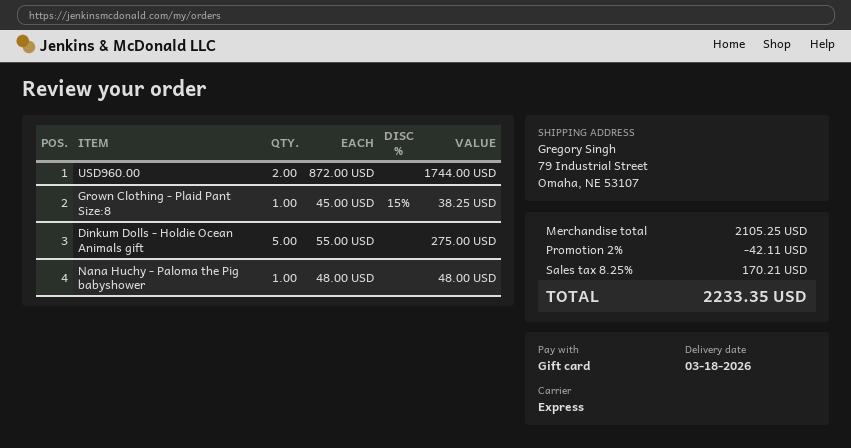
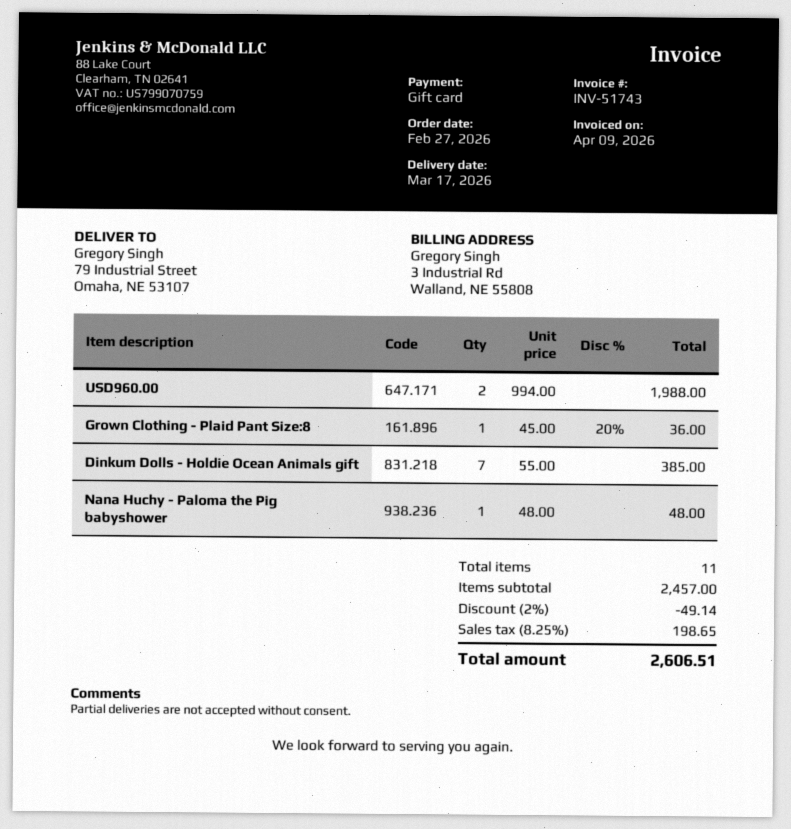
delivery date: 2026-03-18 -> 2026-03-17
USD960.00: 2 x 872.00 = 1744.00 -> 2 x 994.00 = 1988.00
Grown Clothing - Plaid Pant Size:8: 1 x 45.00 - 15% = 38.25 -> 1 x 45.00 - 20% = 36.00
Dinkum Dolls - Holdie Ocean Animals gift: 5 x 55.00 = 275.00 -> 7 x 55.00 = 385.00
subtotal: 2105.25 -> 2457.00
discount: 2% = 42.11 -> 2% = 49.14
tax: 8.25% = 170.21 -> 8.25% = 198.65
total: 2233.35 -> 2606.51

